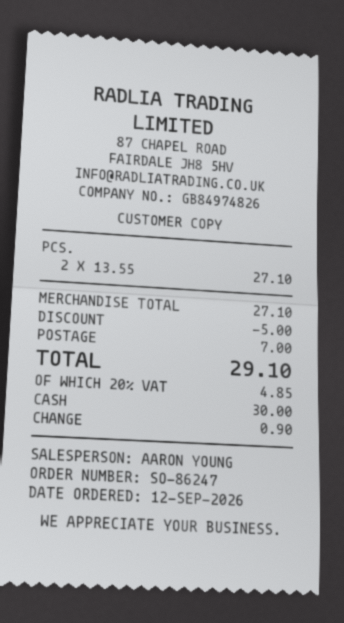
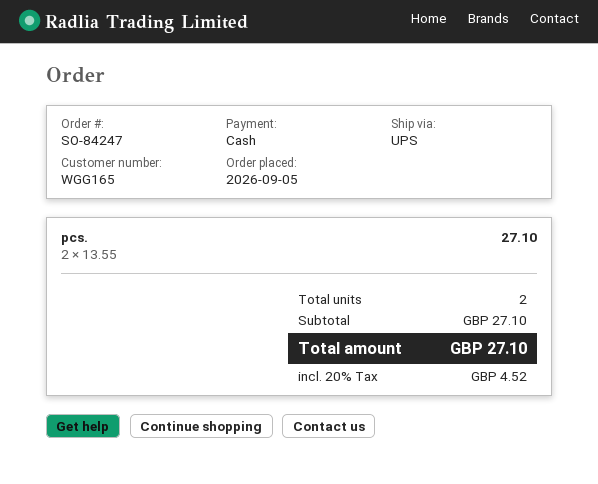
order number: SO-86247 -> SO-84247
order date: 2026-09-12 -> 2026-09-05
discount: 5.00 -> none
shipping: 7.00 -> none
tax: 20% = 4.85 -> 20% = 4.52
total: 29.10 -> 27.10

